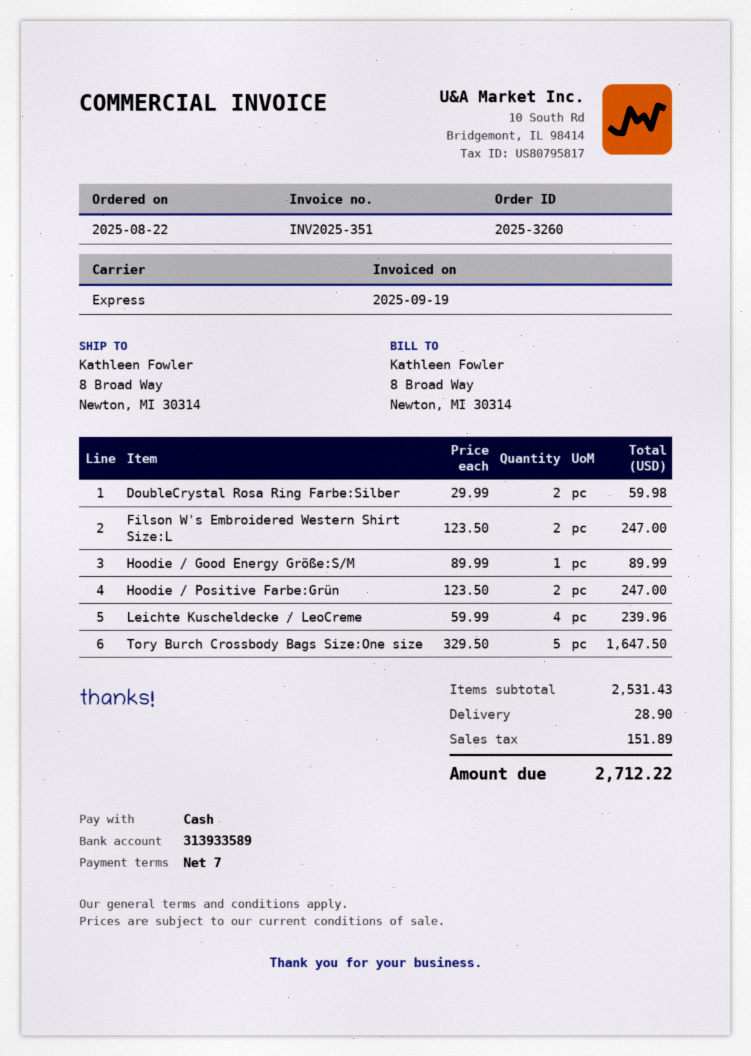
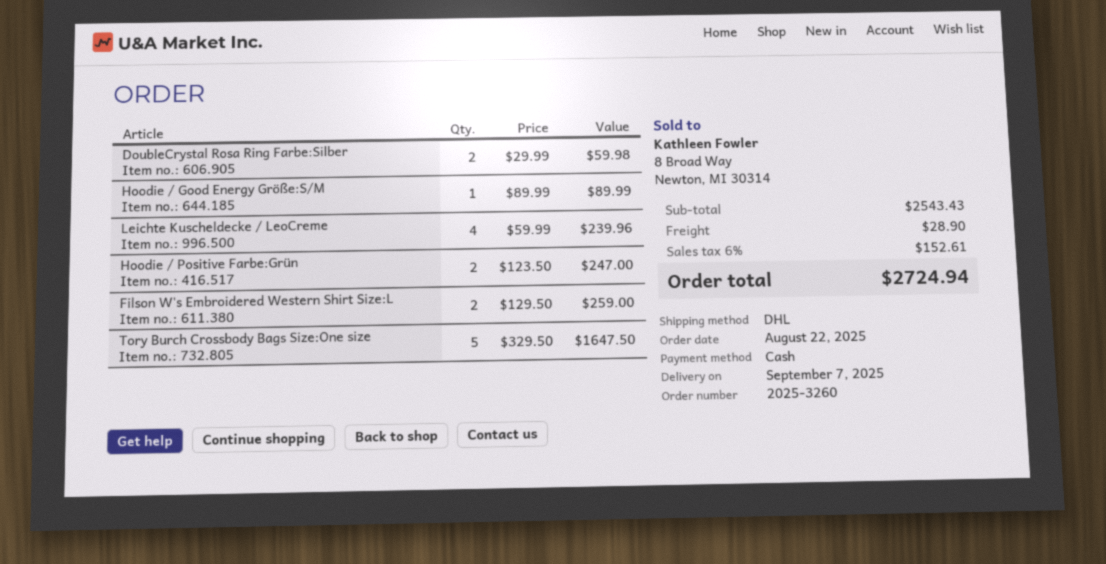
shipping method: express -> DHL
Filson W's Embroidered Western Shirt Size:L: 2 x 123.50 = 247.00 -> 2 x 129.50 = 259.00
subtotal: 2531.43 -> 2543.43
tax: 151.89 -> 152.61
total: 2712.22 -> 2724.94

